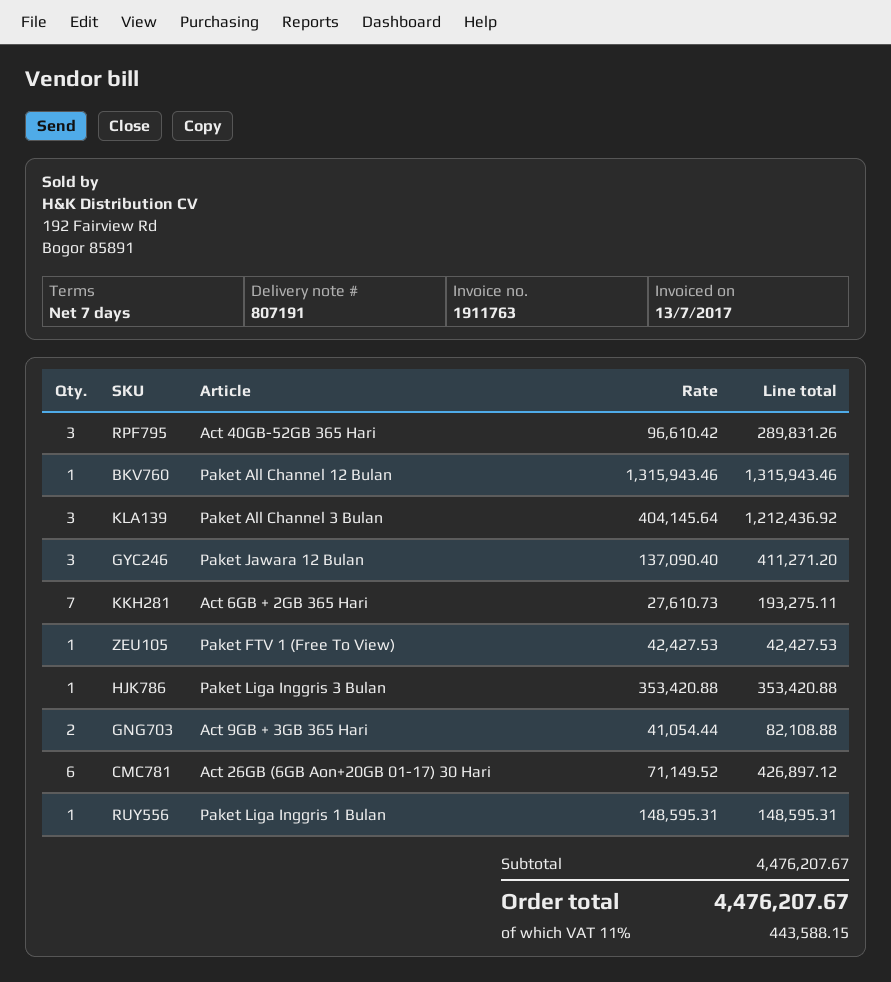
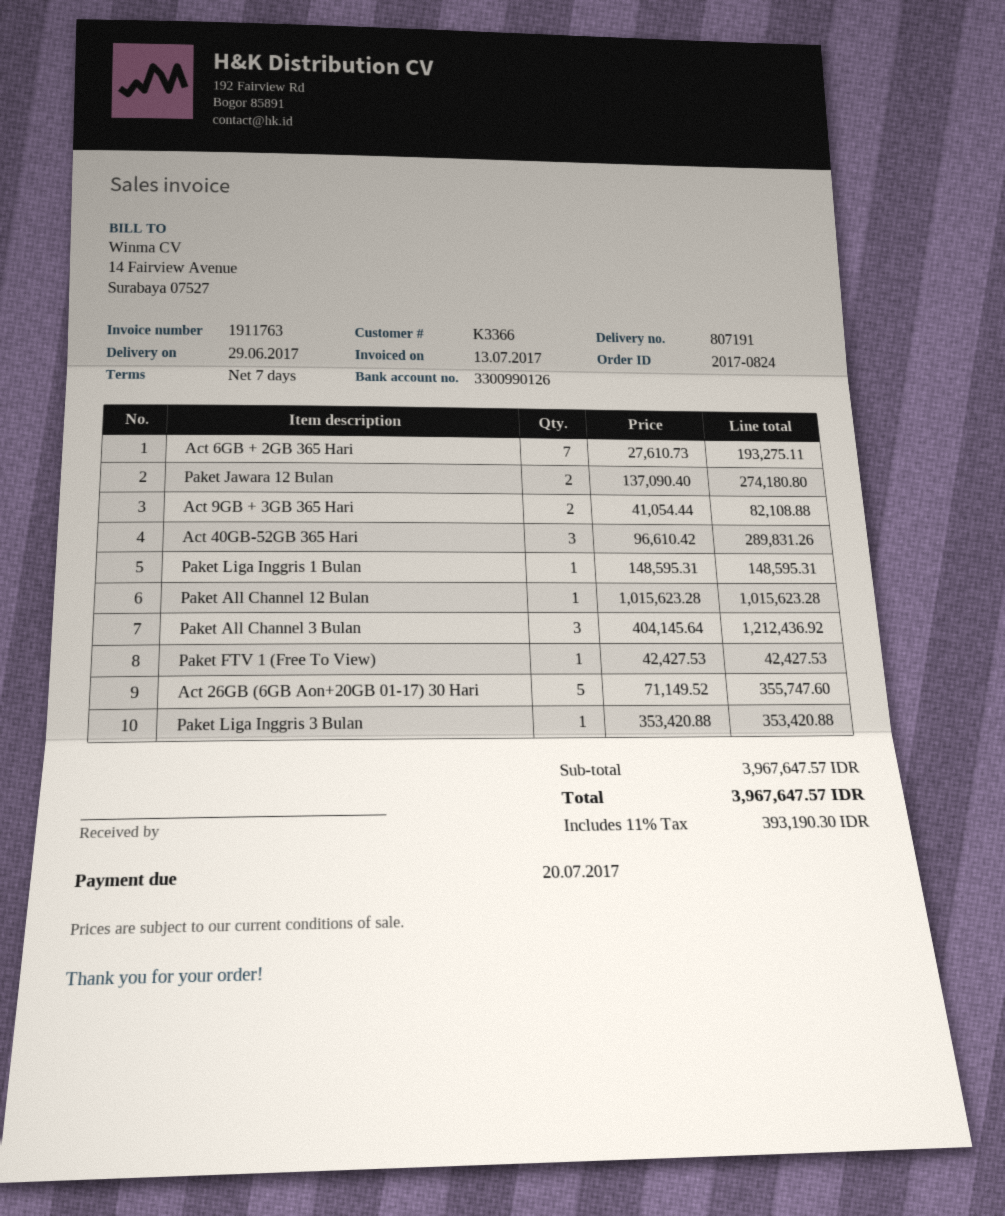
Paket All Channel 12 Bulan: 1 x 1315943.46 = 1315943.46 -> 1 x 1015623.28 = 1015623.28
Paket Jawara 12 Bulan: 3 x 137090.40 = 411271.20 -> 2 x 137090.40 = 274180.80
Act 26GB (6GB Aon+20GB 01-17) 30 Hari: 6 x 71149.52 = 426897.12 -> 5 x 71149.52 = 355747.60
subtotal: 4476207.67 -> 3967647.57
tax: 11% = 443588.15 -> 11% = 393190.30
total: 4476207.67 -> 3967647.57

